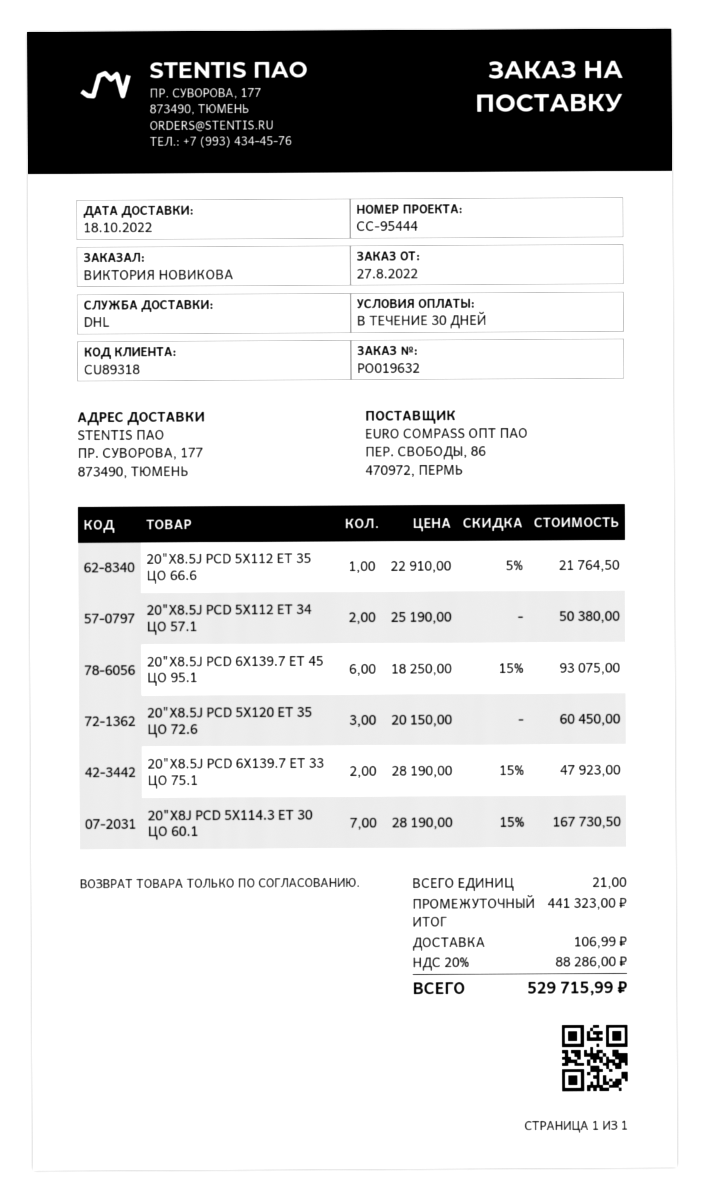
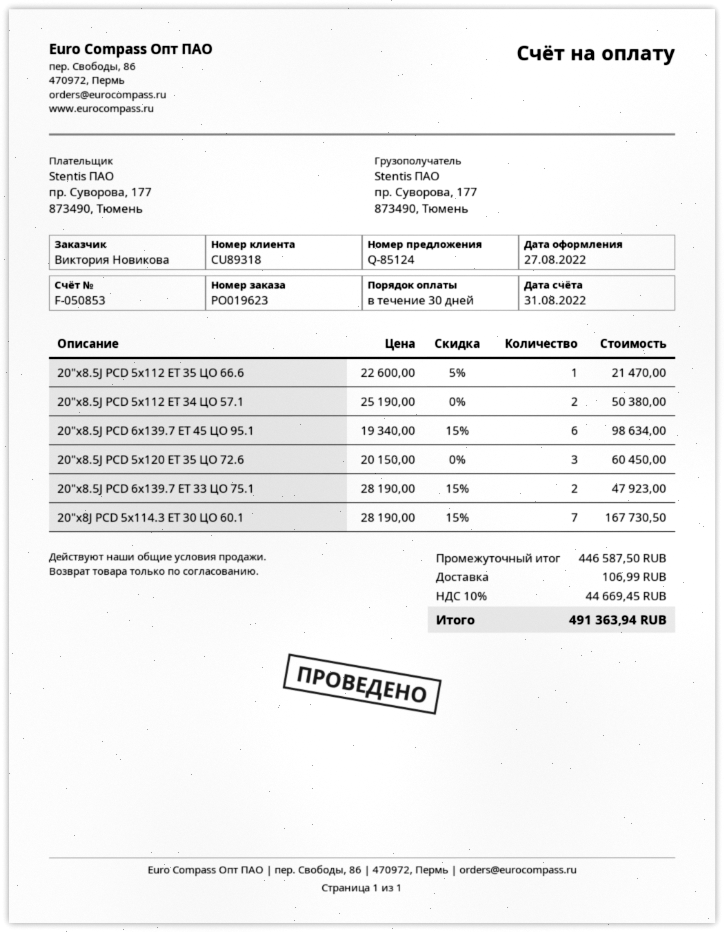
order number: PO019632 -> PO019623
20"X8.5J PCD 5X112 ЕТ 35 ЦО 66.6: 1 x 22910.00 - 5% = 21764.50 -> 1 x 22600.00 - 5% = 21470.00
20"X8.5J PCD 6X139.7 ЕТ 45 ЦО 95.1: 6 x 18250.00 - 15% = 93075.00 -> 6 x 19340.00 - 15% = 98634.00
subtotal: 441323.00 -> 446587.50
tax: 20% = 88286.00 -> 10% = 44669.45
total: 529715.99 -> 491363.94

